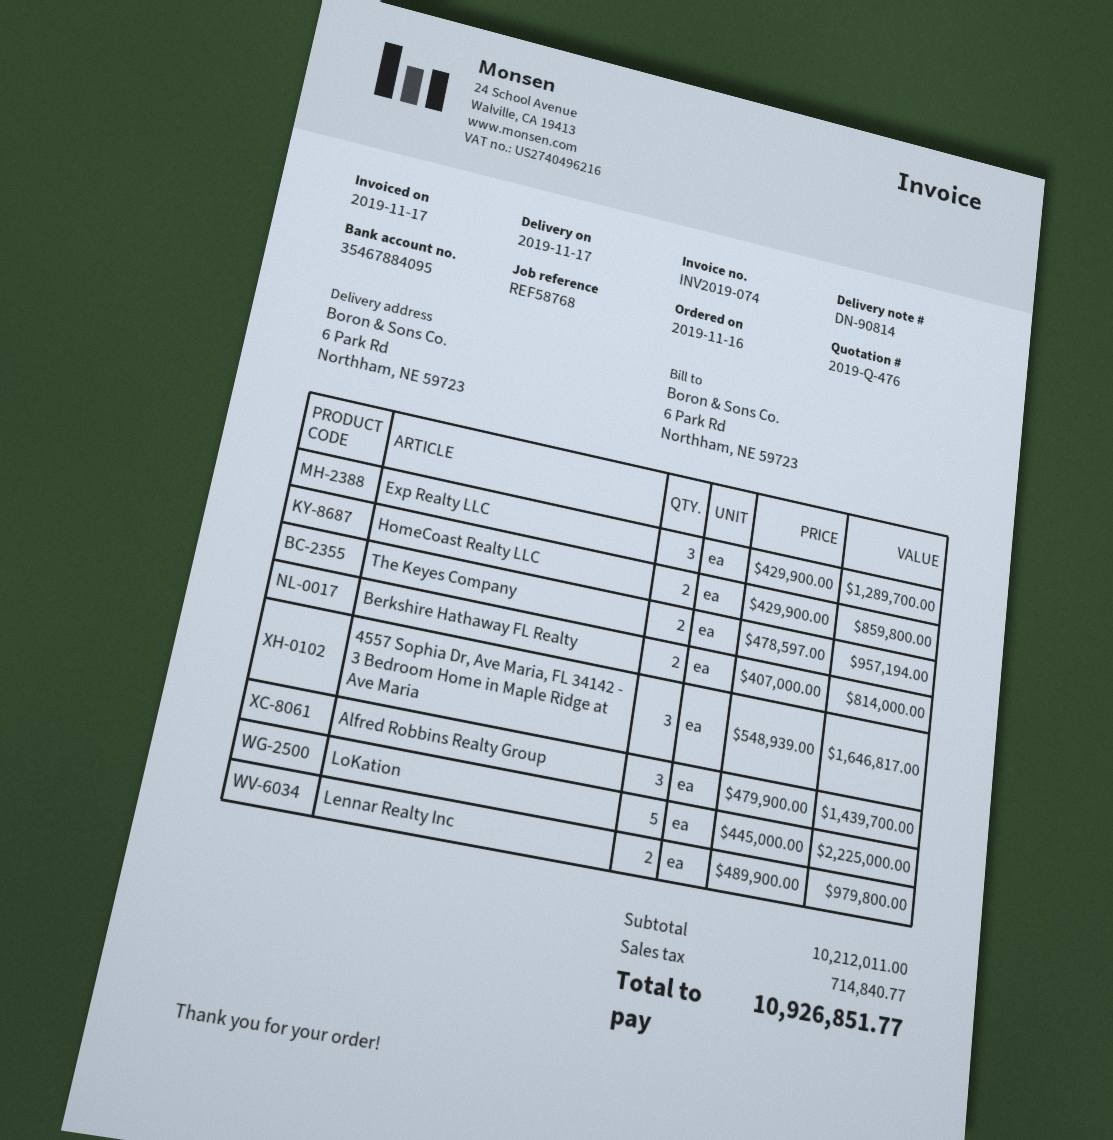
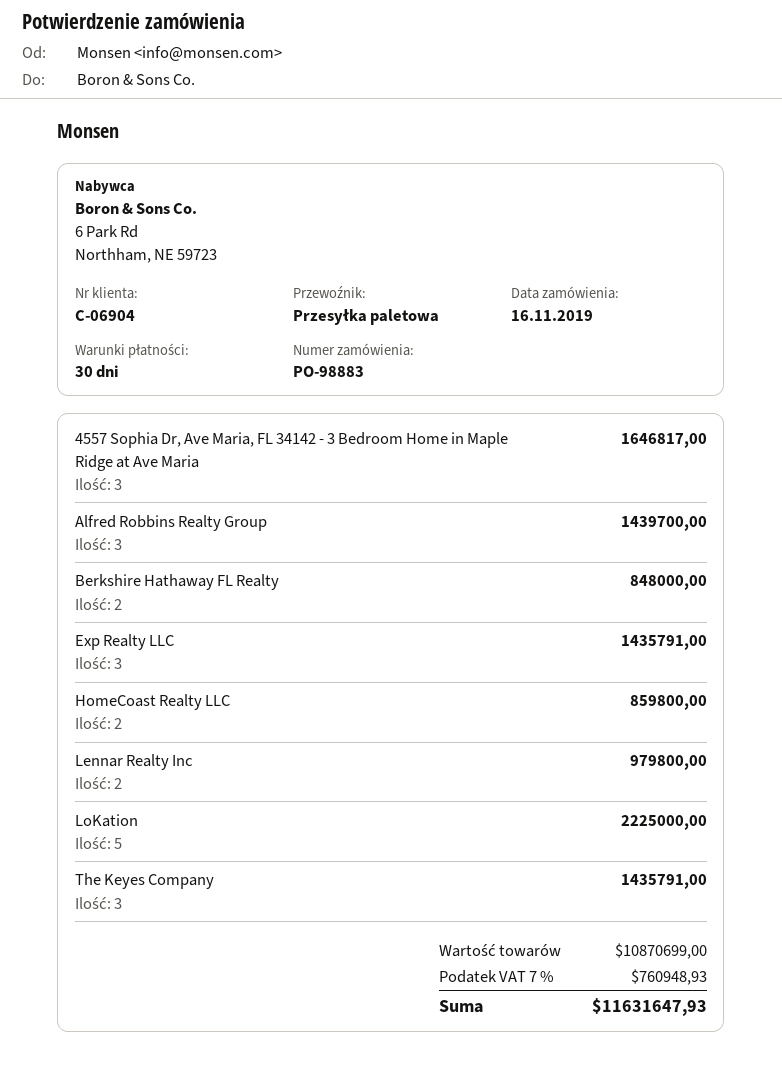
Exp Realty LLC: 3 for 1289700.00 -> 3 for 1435791.00
The Keyes Company: 2 for 957194.00 -> 3 for 1435791.00
Berkshire Hathaway FL Realty: 2 for 814000.00 -> 2 for 848000.00
subtotal: 10212011.00 -> 10870699.00
tax: 714840.77 -> 760948.93
total: 10926851.77 -> 11631647.93

